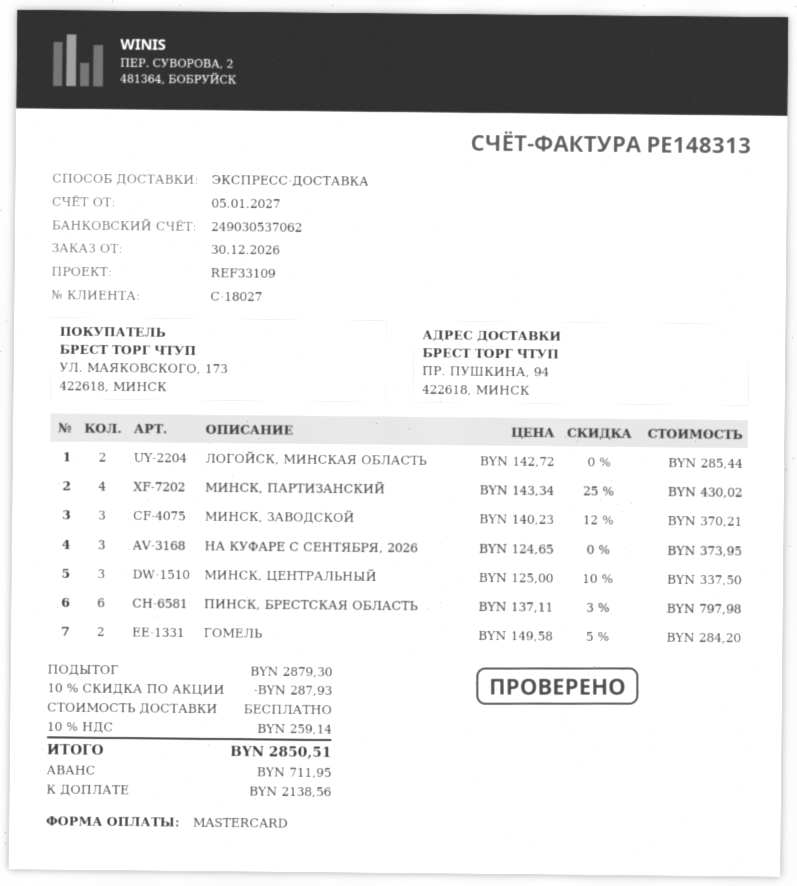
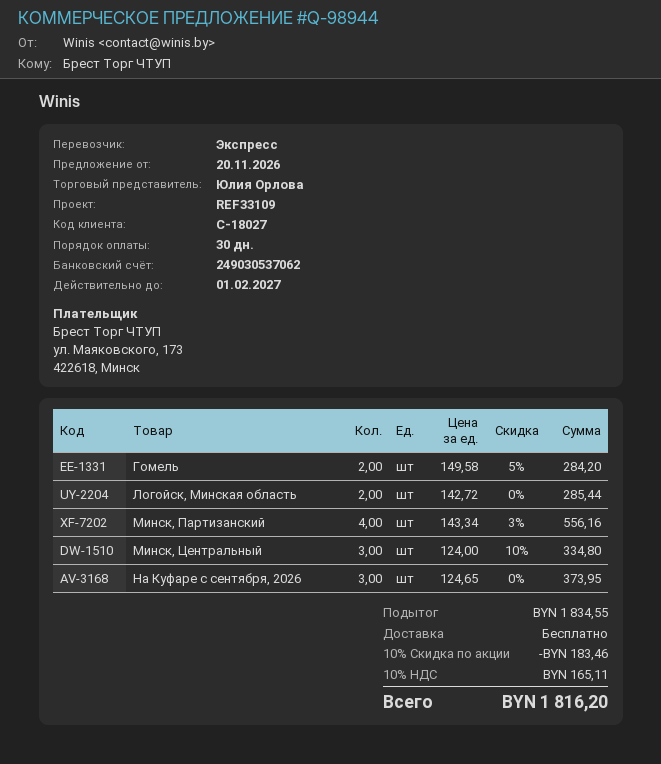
МИНСК, ПАРТИЗАНСКИЙ: 4 x 143.34 - 25% = 430.02 -> 4 x 143.34 - 3% = 556.16
МИНСК, ЗАВОДСКОЙ: 3 x 140.23 - 12% = 370.21 -> none
МИНСК, ЦЕНТРАЛЬНЫЙ: 3 x 125.00 - 10% = 337.50 -> 3 x 124.00 - 10% = 334.80
ПИНСК, БРЕСТСКАЯ ОБЛАСТЬ: 6 x 137.11 - 3% = 797.98 -> none
subtotal: 2879.30 -> 1834.55
discount: 10% = 287.93 -> 10% = 183.46
tax: 10% = 259.14 -> 10% = 165.11
total: 2850.51 -> 1816.20

